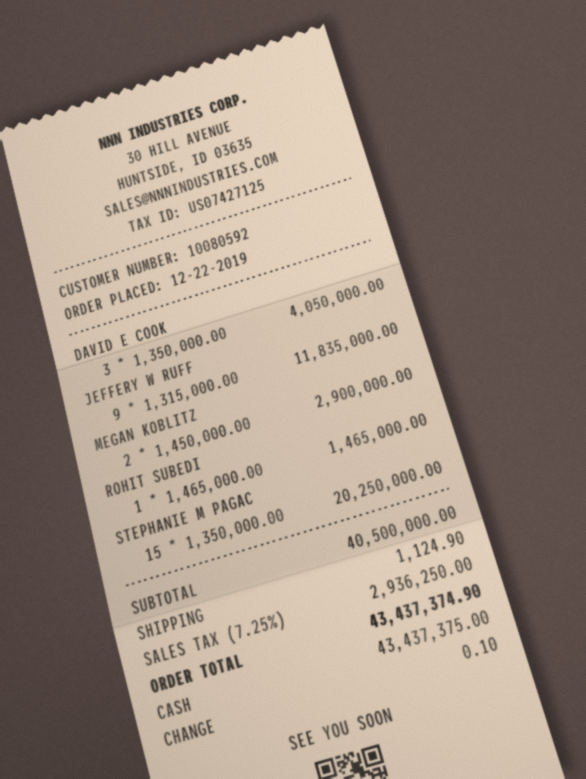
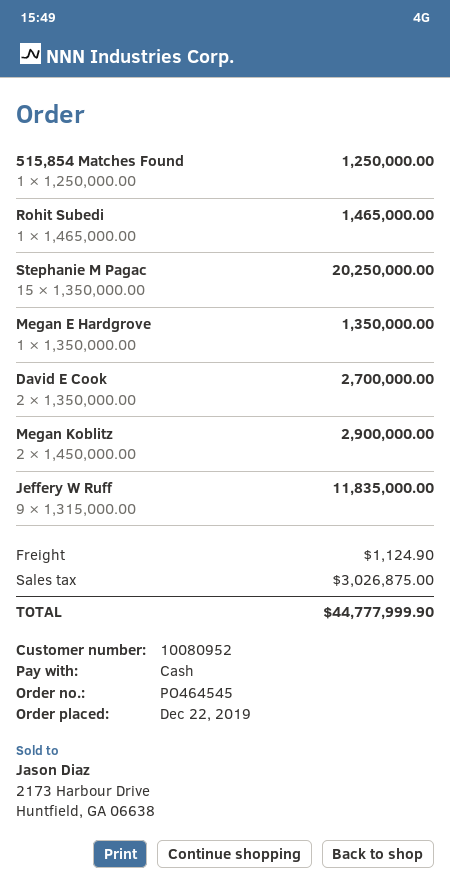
customer number: 10080592 -> 10080952
DAVID E COOK: 3 x 1350000.00 = 4050000.00 -> 2 x 1350000.00 = 2700000.00
515,854 Matches Found: none -> 1 x 1250000.00 = 1250000.00
Megan E Hardgrove: none -> 1 x 1350000.00 = 1350000.00
tax: 2936250.00 -> 3026875.00
total: 43437374.90 -> 44777999.90

